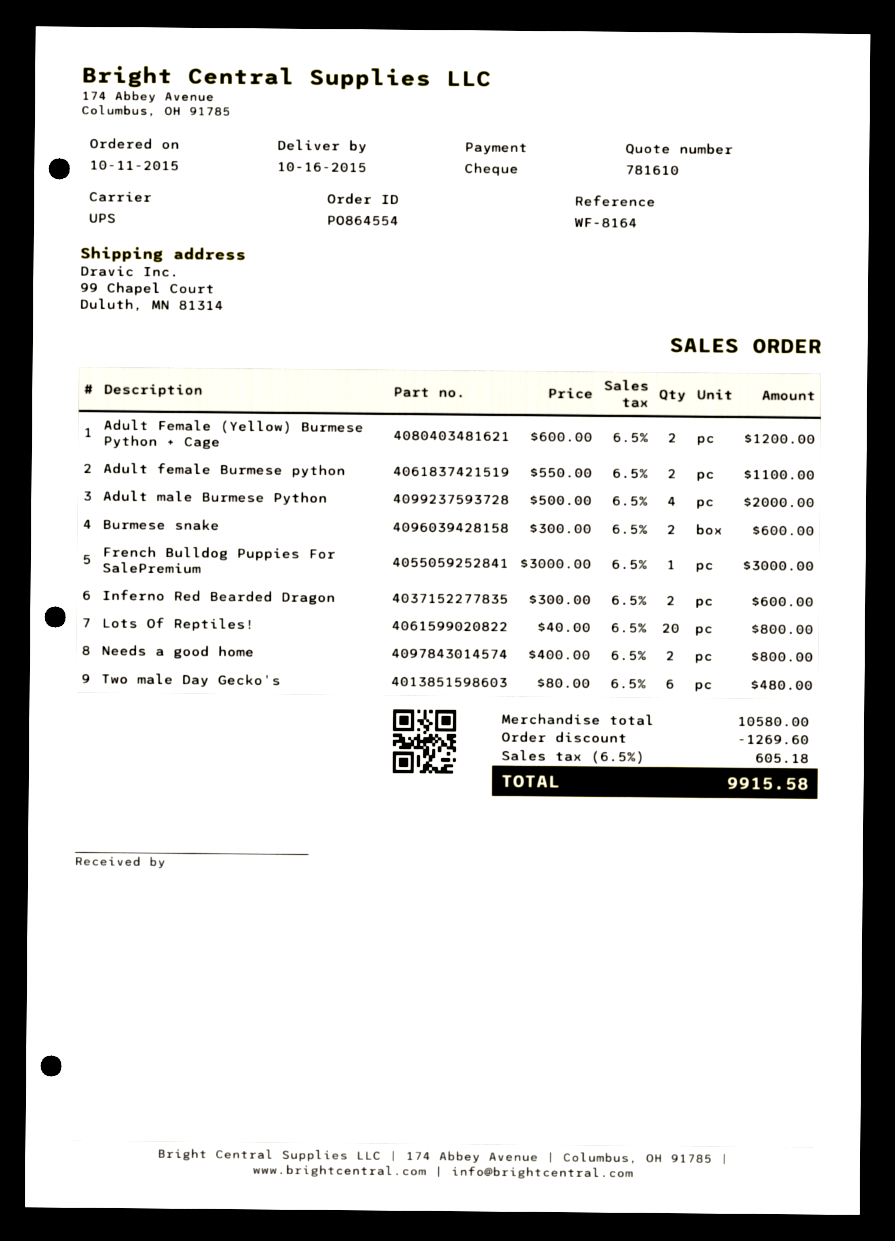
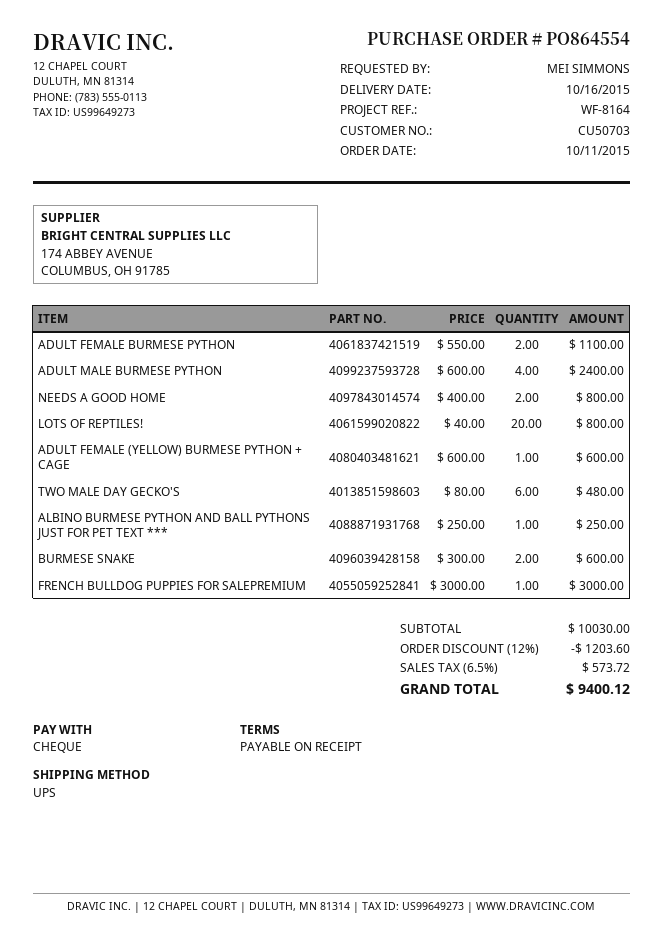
Adult Female (Yellow) Burmese Python + Cage: 2 x 600.00 = 1200.00 -> 1 x 600.00 = 600.00
Adult male Burmese Python: 4 x 500.00 = 2000.00 -> 4 x 600.00 = 2400.00
Inferno Red Bearded Dragon: 2 x 300.00 = 600.00 -> none
ALBINO BURMESE PYTHON AND BALL PYTHONS JUST FOR PET TEXT ***: none -> 1 x 250.00 = 250.00
subtotal: 10580.00 -> 10030.00
discount: 1269.60 -> 1203.60
tax: 6.5% = 605.18 -> 6.5% = 573.72
total: 9915.58 -> 9400.12

